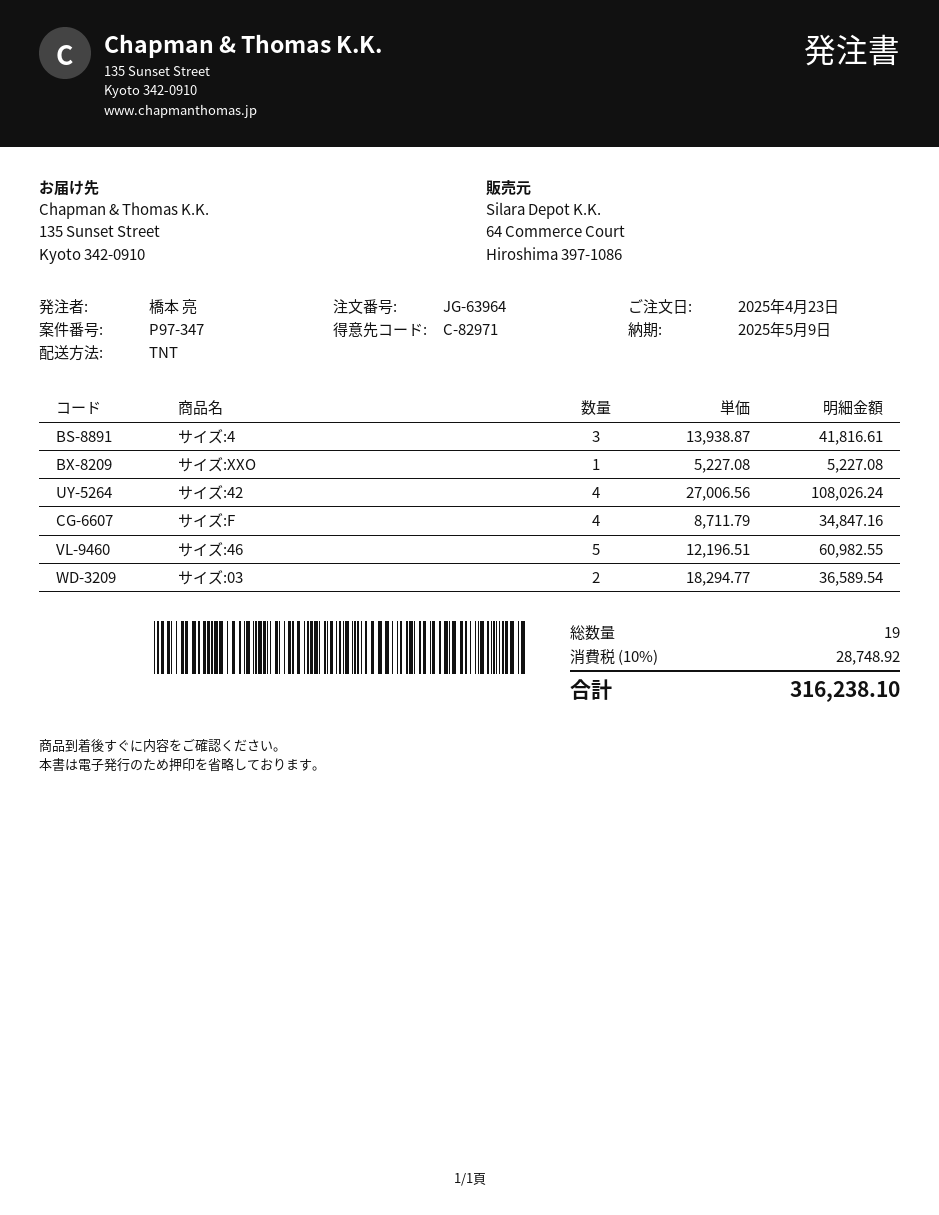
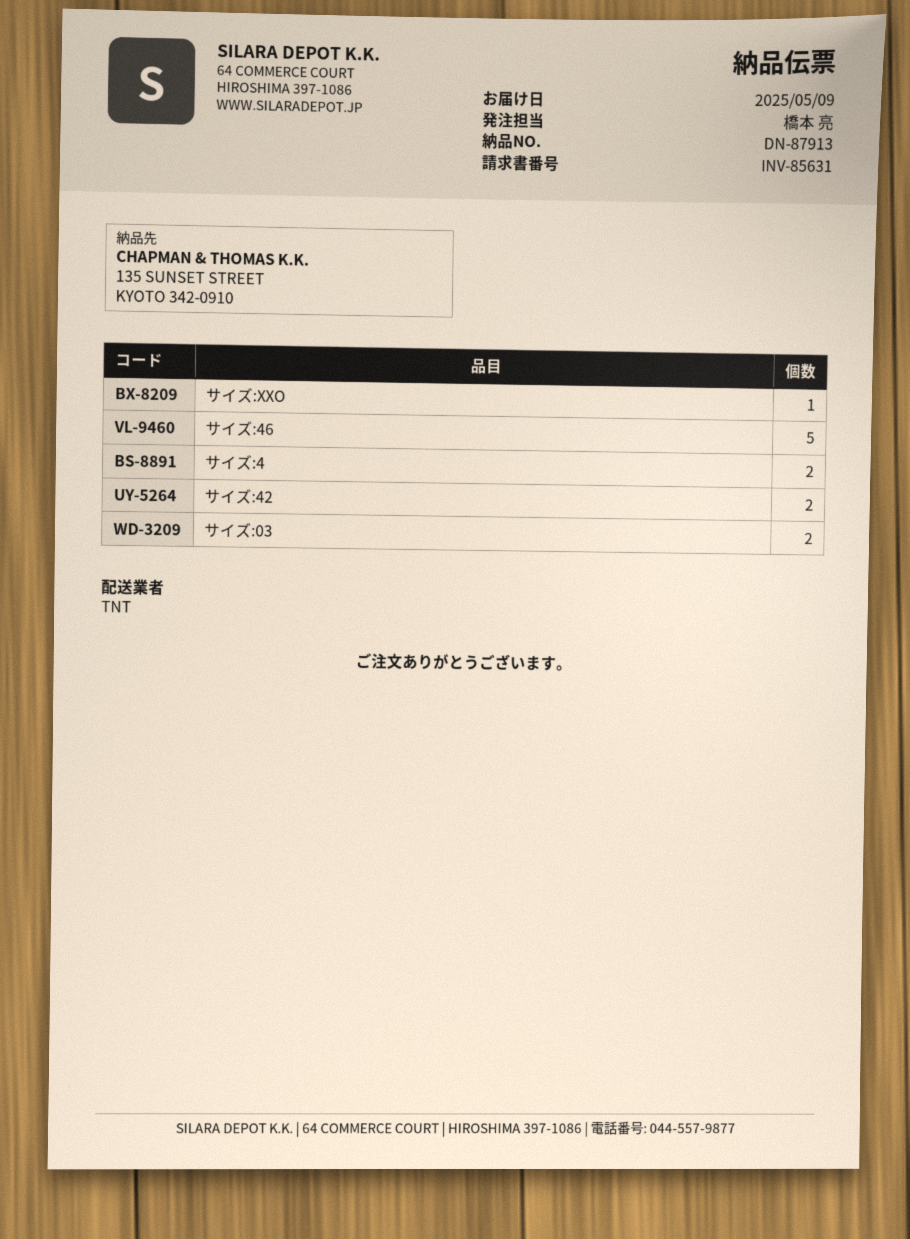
サイズ:4: 3 -> 2
サイズ:42: 4 -> 2
サイズ:F: 4 -> none

